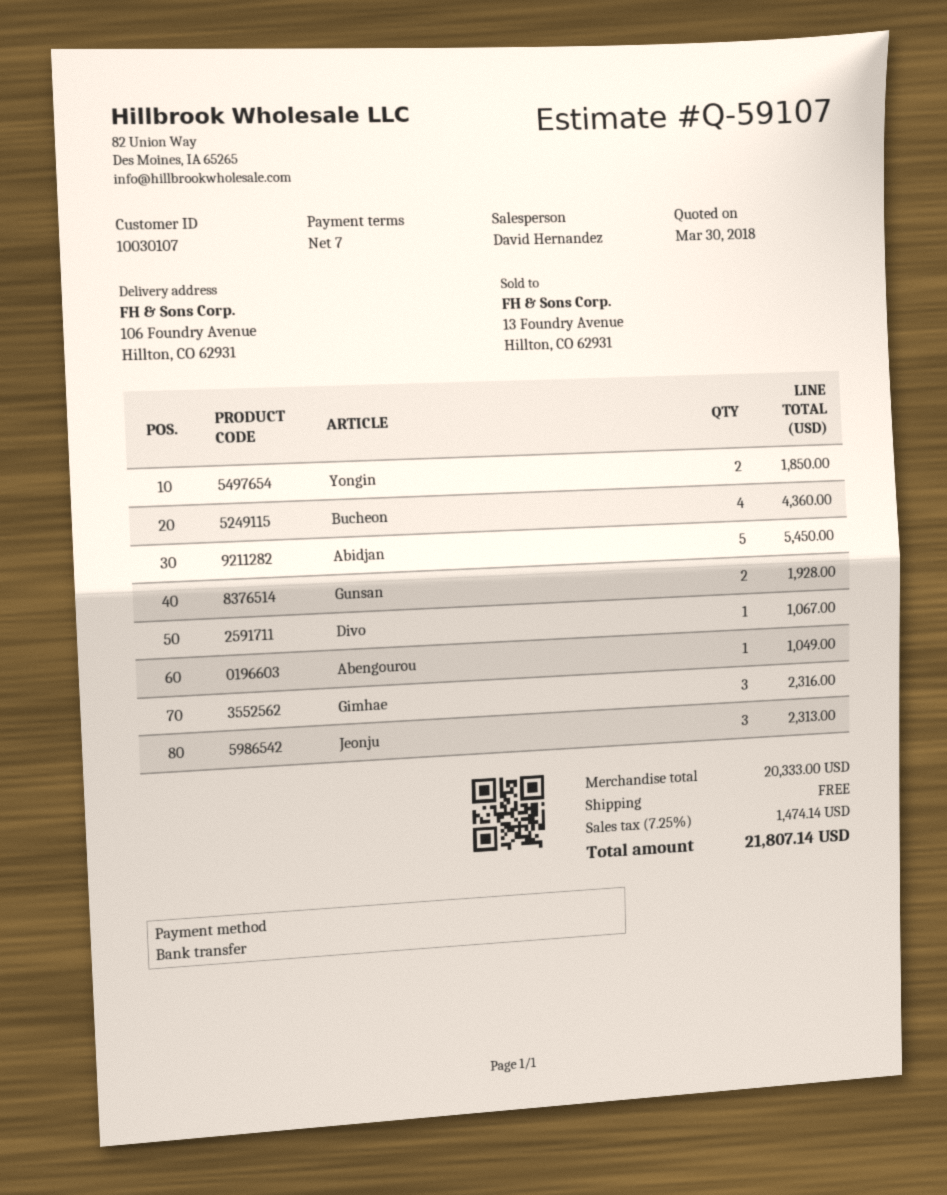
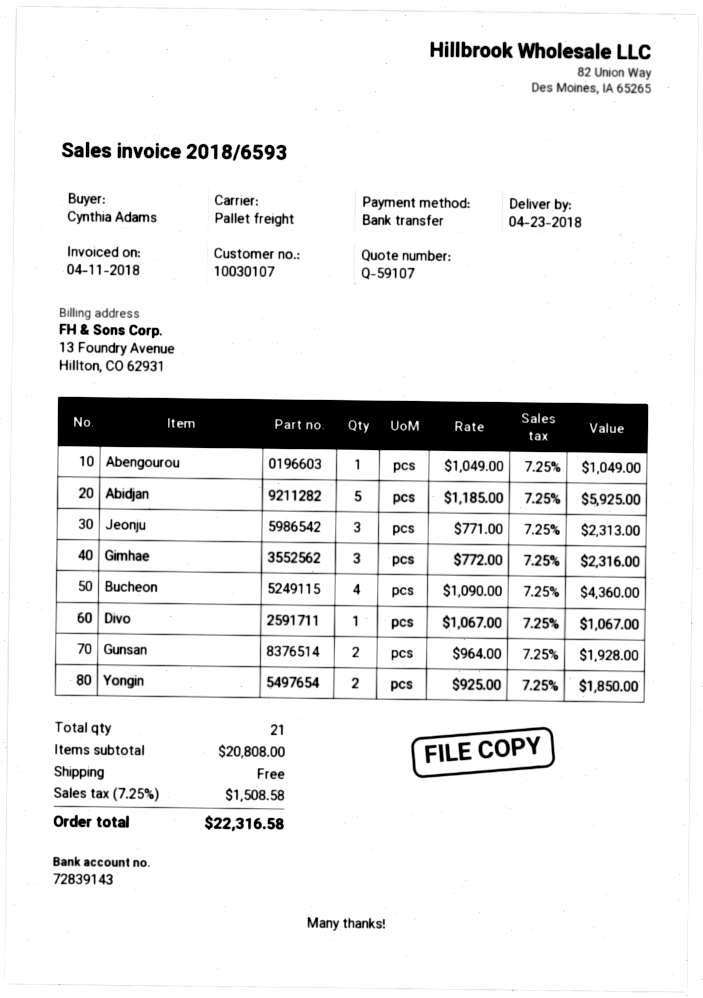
Abidjan: 5 for 5450.00 -> 5 for 5925.00
subtotal: 20333.00 -> 20808.00
tax: 7.25% = 1474.14 -> 7.25% = 1508.58
total: 21807.14 -> 22316.58

